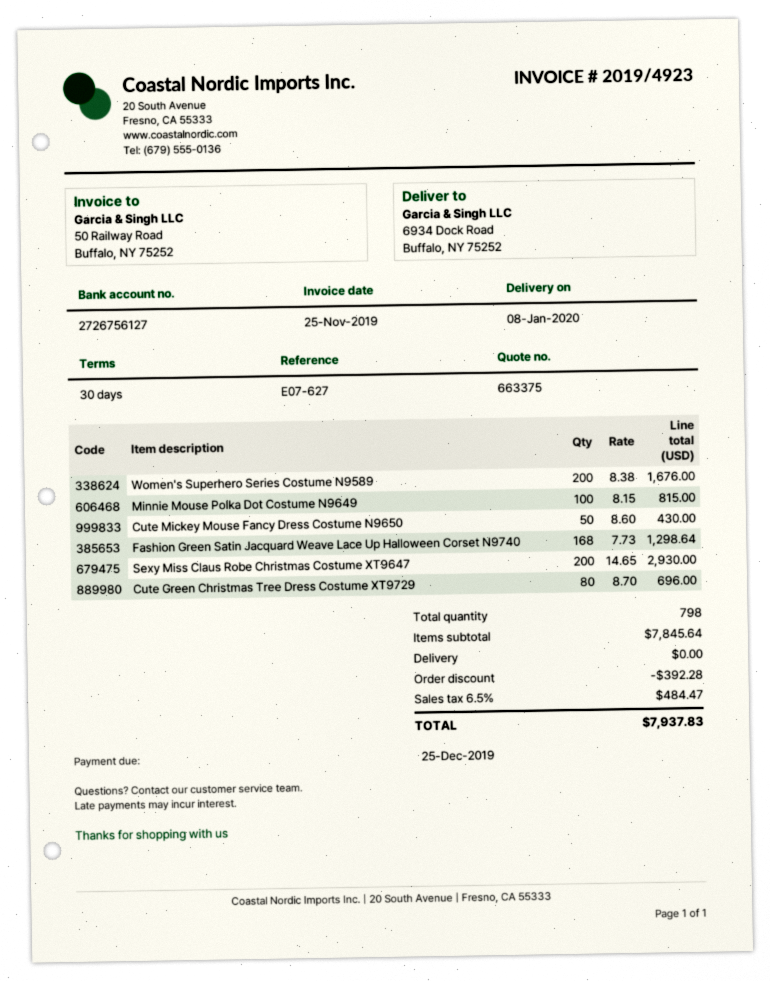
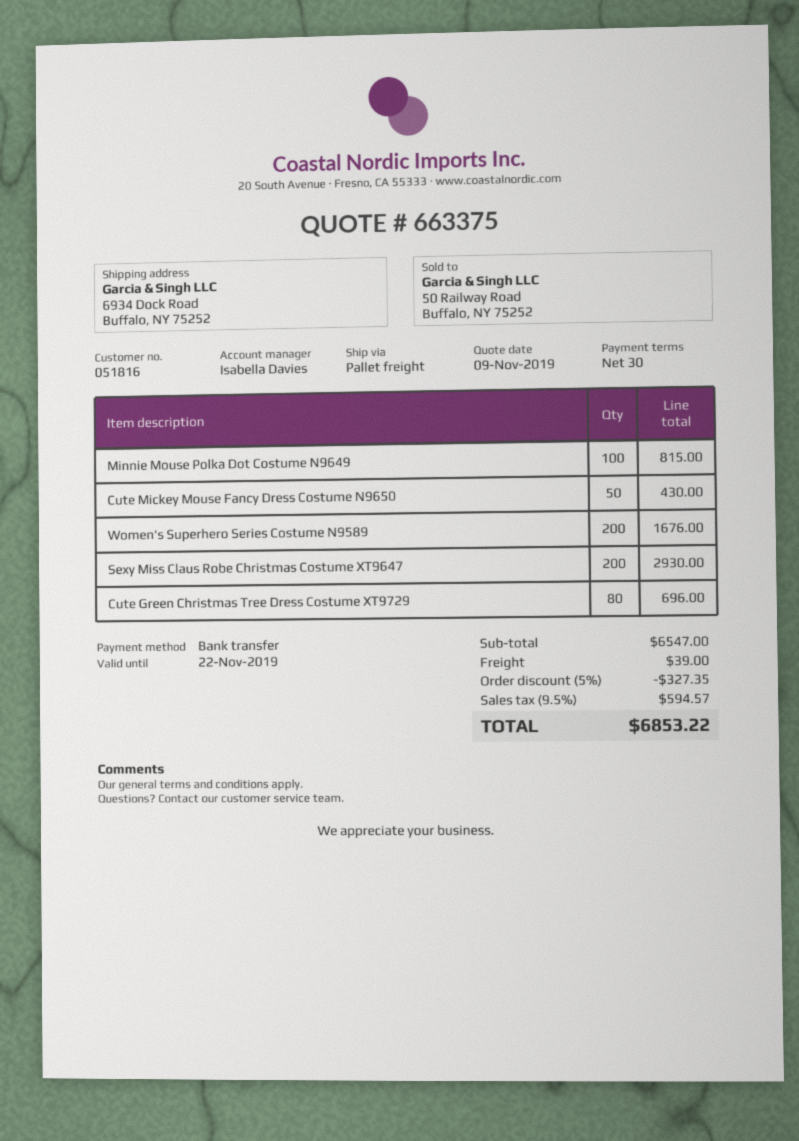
Fashion Green Satin Jacquard Weave Lace Up Halloween Corset N9740: 168 for 1298.64 -> none
subtotal: 7845.64 -> 6547.00
discount: 392.28 -> 327.35
shipping: 0.00 -> 39.00
tax: 6.5% = 484.47 -> 9.5% = 594.57
total: 7937.83 -> 6853.22

